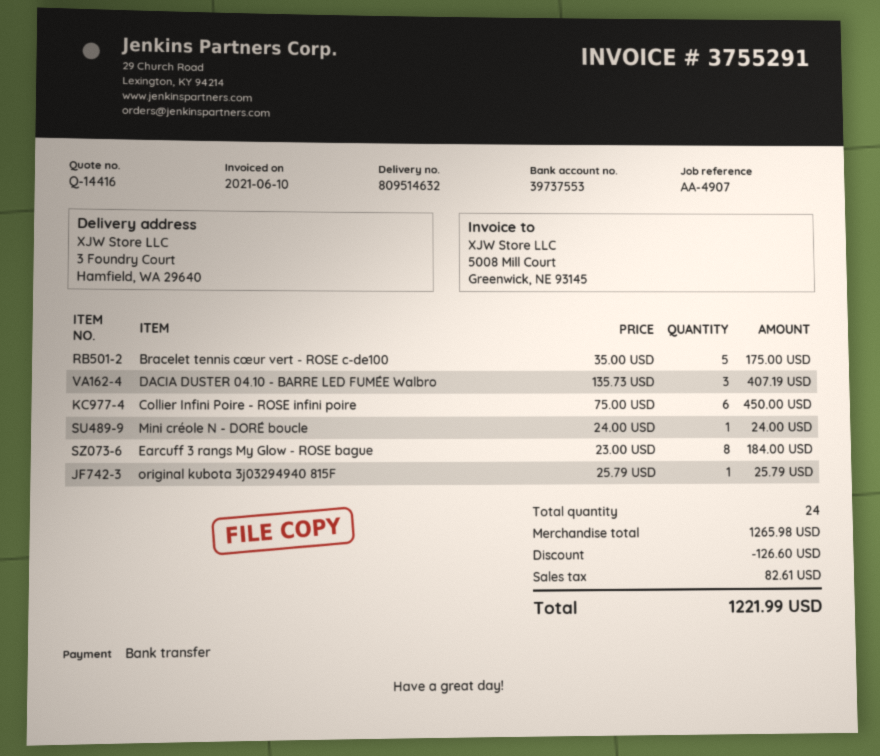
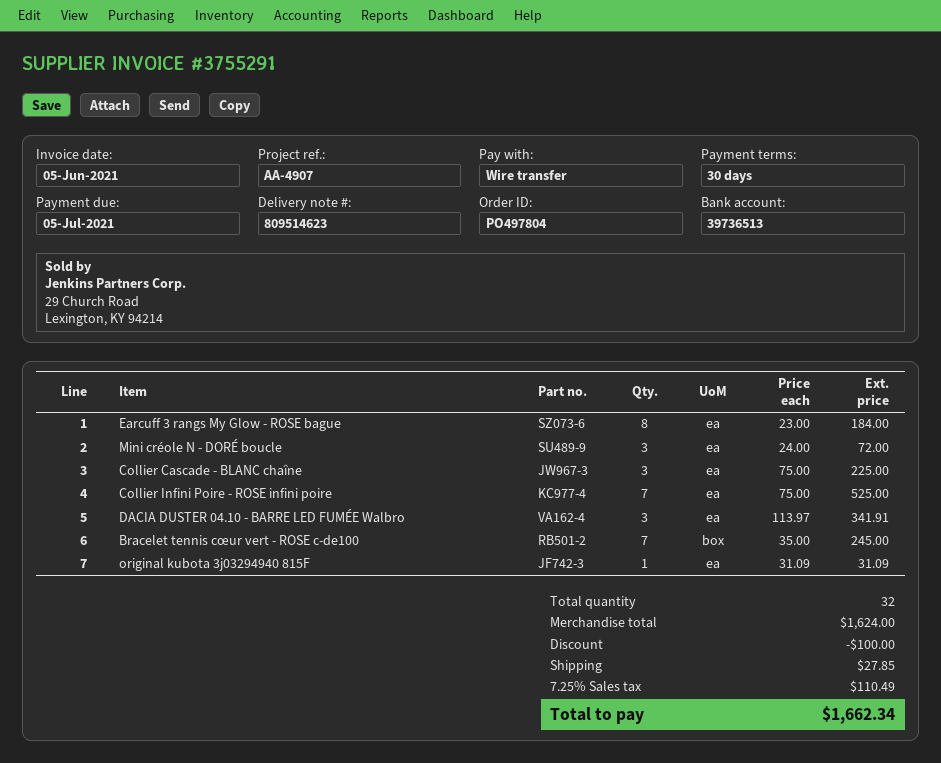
delivery note number: 809514632 -> 809514623
invoice date: 2021-06-10 -> 2021-06-05
bank account: 39737553 -> 39736513
Bracelet tennis cœur vert - ROSE c-de100: 5 x 35.00 = 175.00 -> 7 x 35.00 = 245.00
DACIA DUSTER 04.10 - BARRE LED FUMÉE Walbro: 3 x 135.73 = 407.19 -> 3 x 113.97 = 341.91
Collier Infini Poire - ROSE infini poire: 6 x 75.00 = 450.00 -> 7 x 75.00 = 525.00
Mini créole N - DORÉ boucle: 1 x 24.00 = 24.00 -> 3 x 24.00 = 72.00
original kubota 3j03294940 815F: 1 x 25.79 = 25.79 -> 1 x 31.09 = 31.09
Collier Cascade - BLANC chaîne: none -> 3 x 75.00 = 225.00
total quantity: 24 -> 32
subtotal: 1265.98 -> 1624.00
discount: 126.60 -> 100.00
shipping: none -> 27.85
tax: 82.61 -> 110.49
total: 1221.99 -> 1662.34

